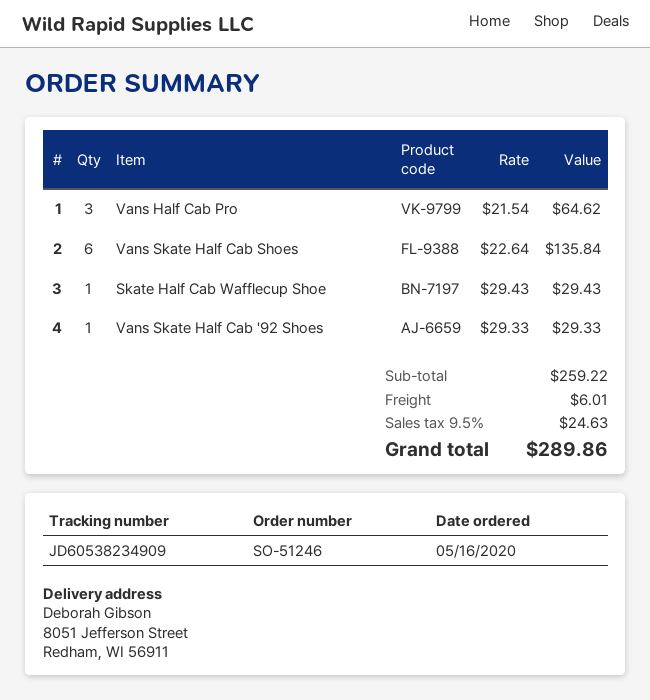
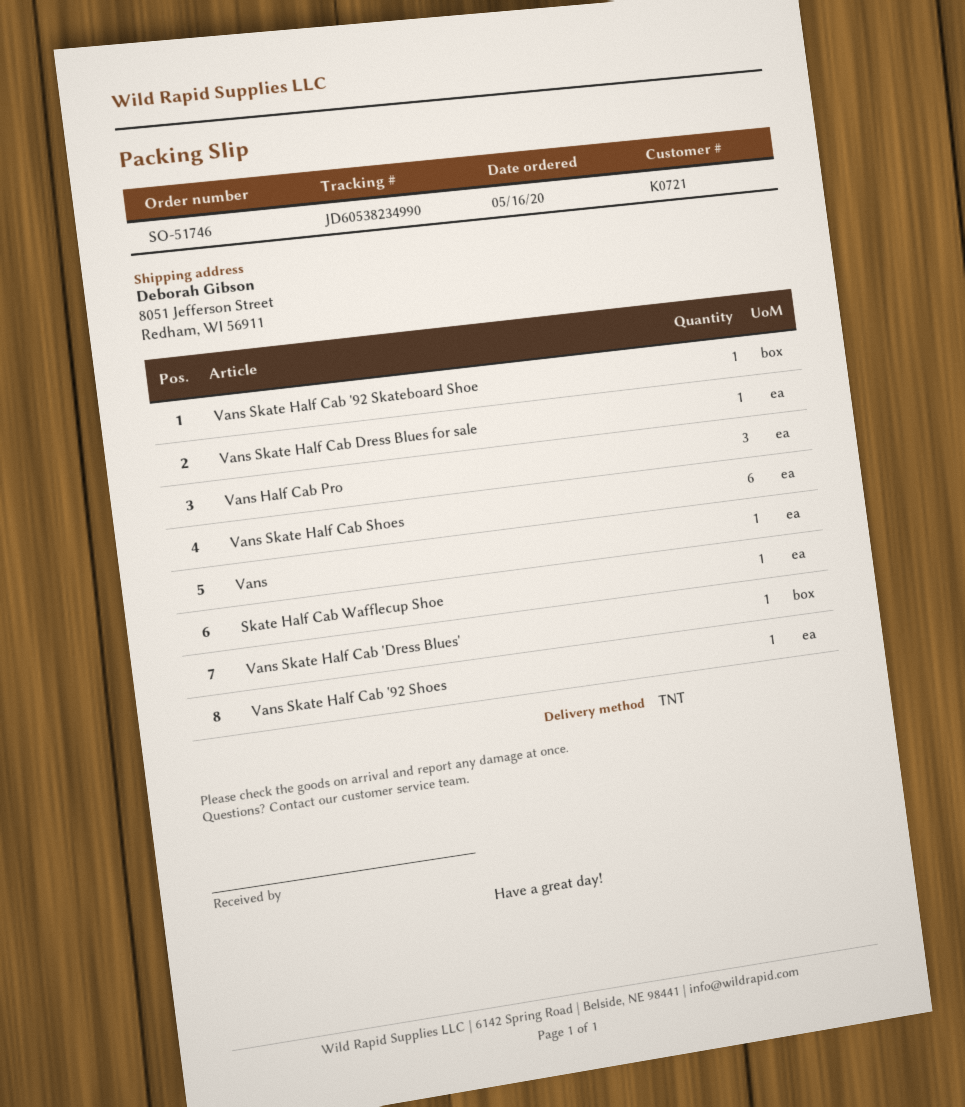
order number: SO-51246 -> SO-51746
tracking number: JD60538234909 -> JD60538234990
Vans Skate Half Cab '92 Skateboard Shoe: none -> 1
Vans Skate Half Cab Dress Blues for sale: none -> 1
Vans: none -> 1
Vans Skate Half Cab 'Dress Blues': none -> 1

